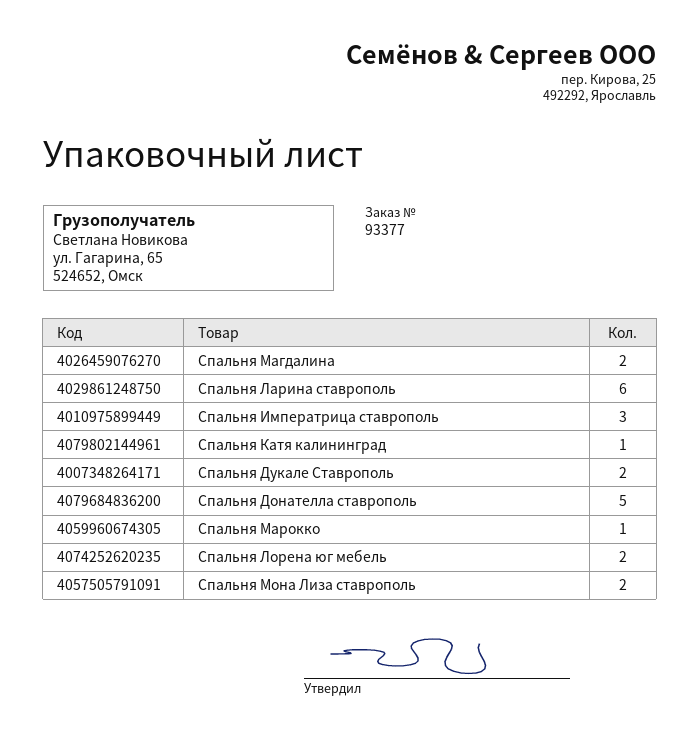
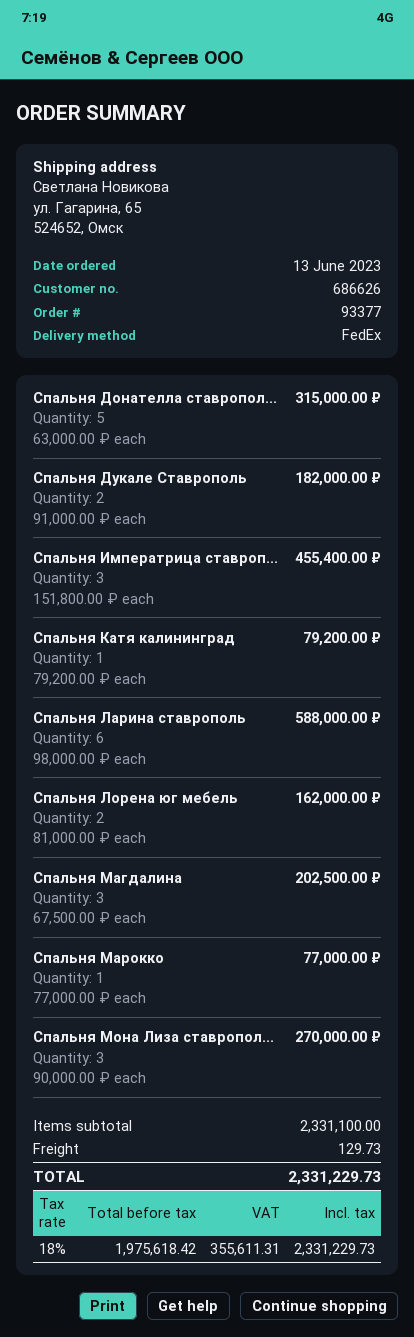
Спальня Магдалина: 2 -> 3
Спальня Мона Лиза ставрополь: 2 -> 3

